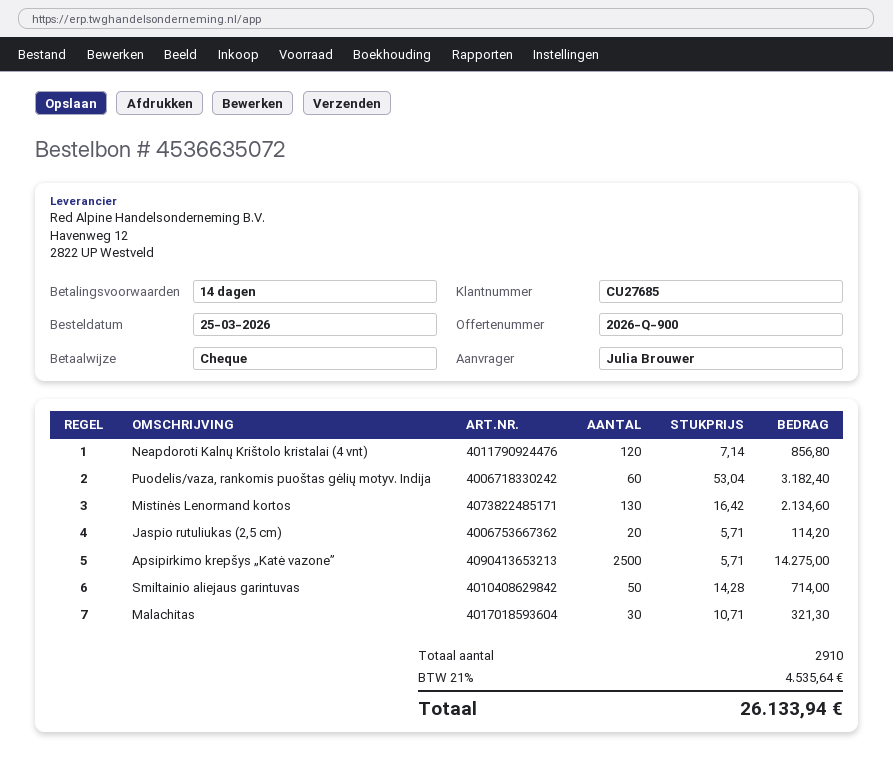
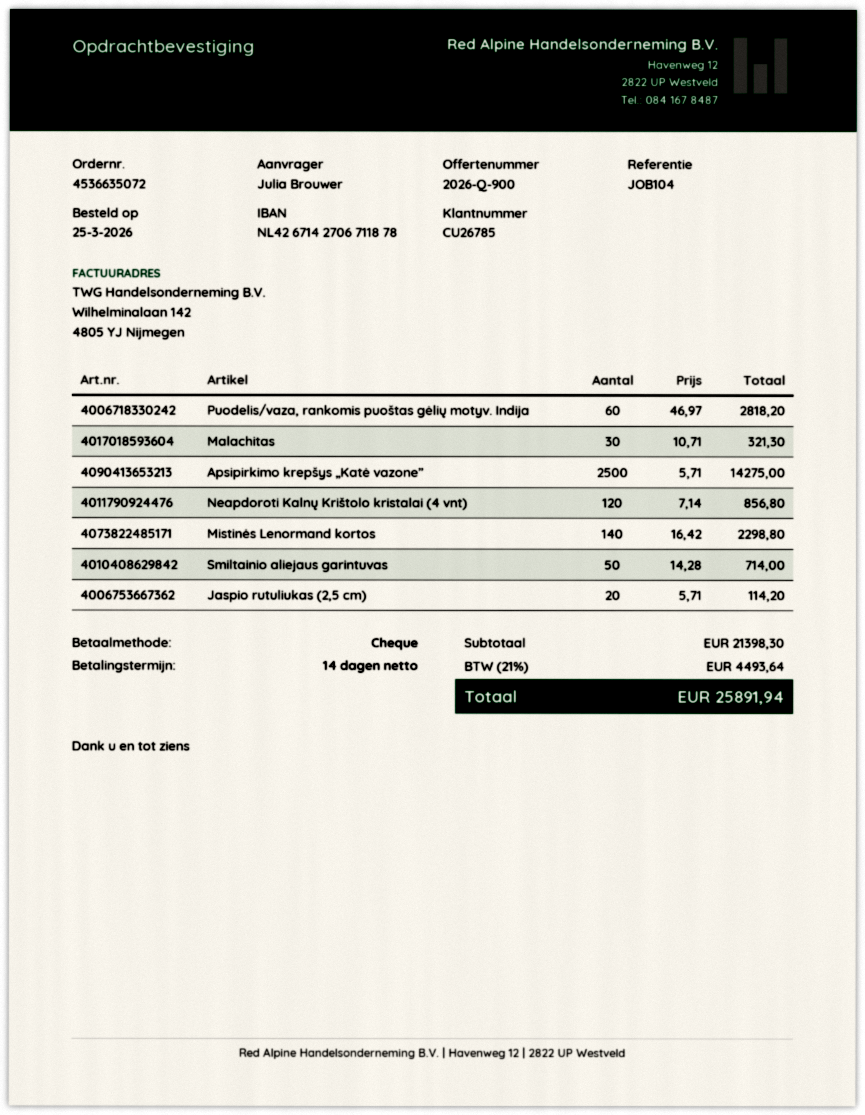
customer number: CU27685 -> CU26785
Puodelis/vaza, rankomis puoštas gėlių motyv. Indija: 60 x 53.04 = 3182.40 -> 60 x 46.97 = 2818.20
Mistinės Lenormand kortos: 130 x 16.42 = 2134.60 -> 140 x 16.42 = 2298.80
tax: 21% = 4535.64 -> 21% = 4493.64
total: 26133.94 -> 25891.94

